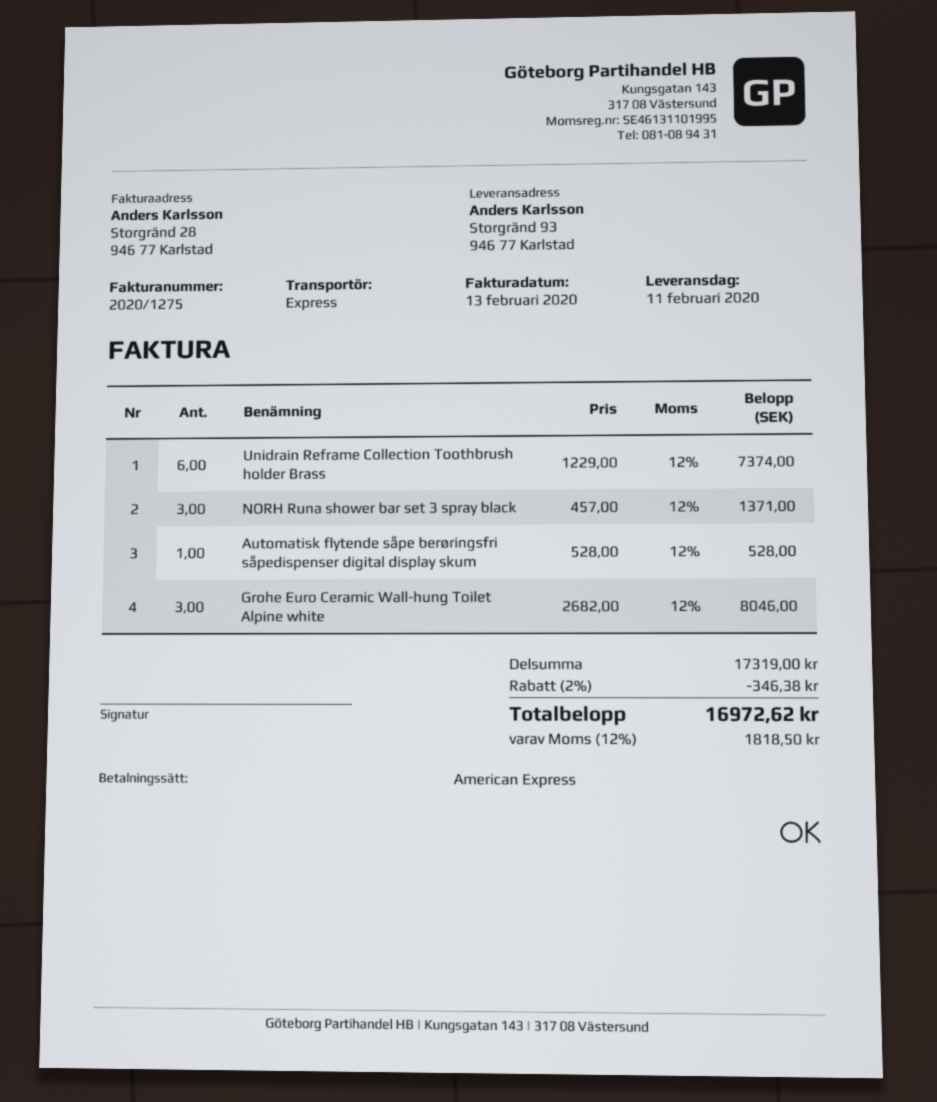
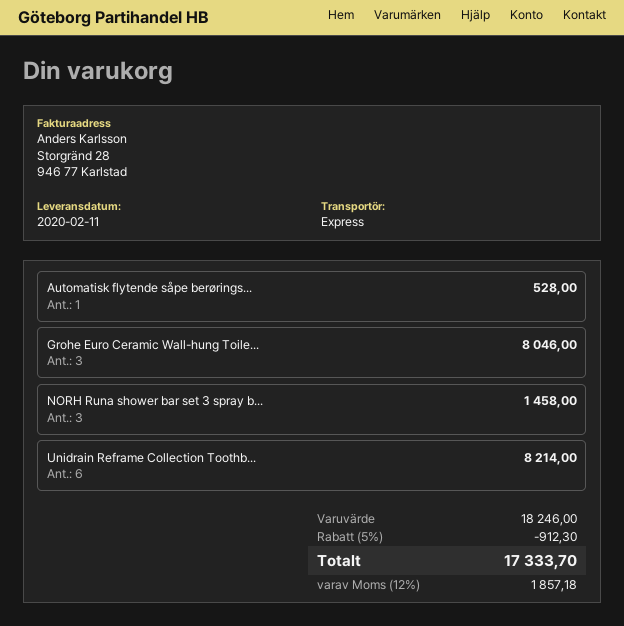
Unidrain Reframe Collection Toothbrush holder Brass: 6 for 7374.00 -> 6 for 8214.00
NORH Runa shower bar set 3 spray black: 3 for 1371.00 -> 3 for 1458.00
subtotal: 17319.00 -> 18246.00
discount: 2% = 346.38 -> 5% = 912.30
tax: 12% = 1818.50 -> 12% = 1857.18
total: 16972.62 -> 17333.70

